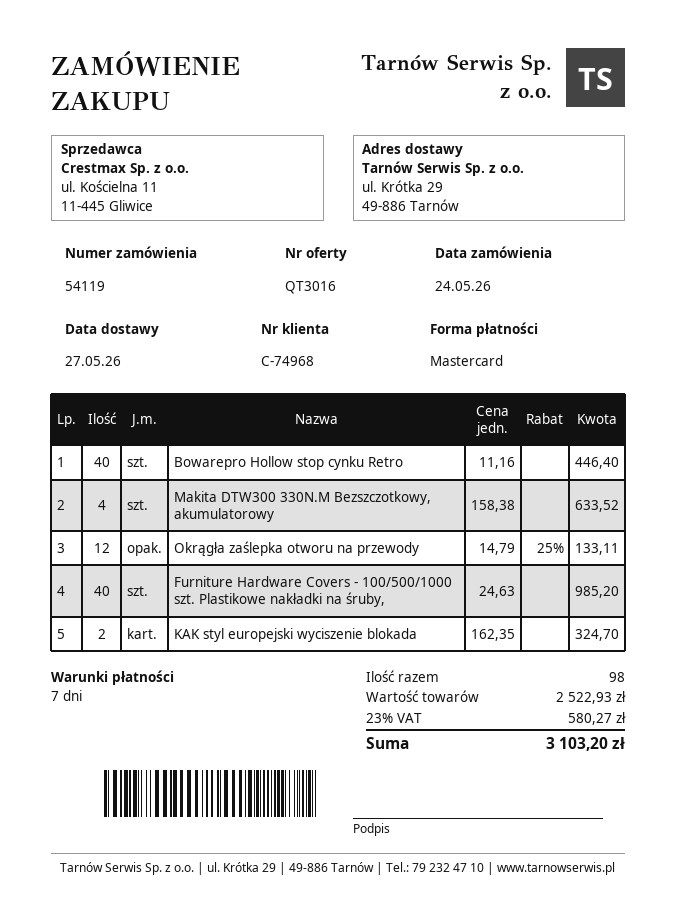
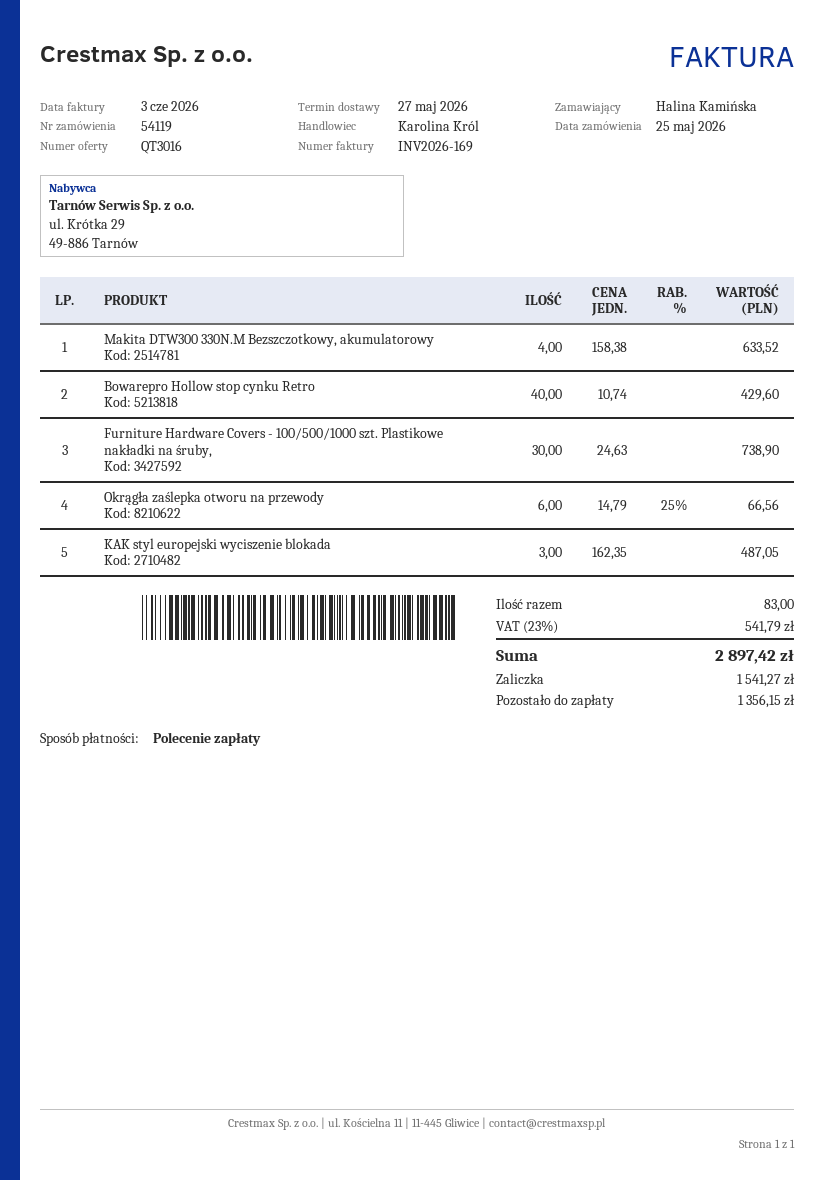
order date: 2026-05-24 -> 2026-05-25
payment method: Mastercard -> direct debit
Bowarepro Hollow stop cynku Retro: 40 x 11.16 = 446.40 -> 40 x 10.74 = 429.60
Okrągła zaślepka otworu na przewody: 12 x 14.79 - 25% = 133.11 -> 6 x 14.79 - 25% = 66.56
Furniture Hardware Covers - 100/500/1000 szt. Plastikowe nakładki na śruby,: 40 x 24.63 = 985.20 -> 30 x 24.63 = 738.90
KAK styl europejski wyciszenie blokada: 2 x 162.35 = 324.70 -> 3 x 162.35 = 487.05
total quantity: 98 -> 83
tax: 23% = 580.27 -> 23% = 541.79
total: 3103.20 -> 2897.42

